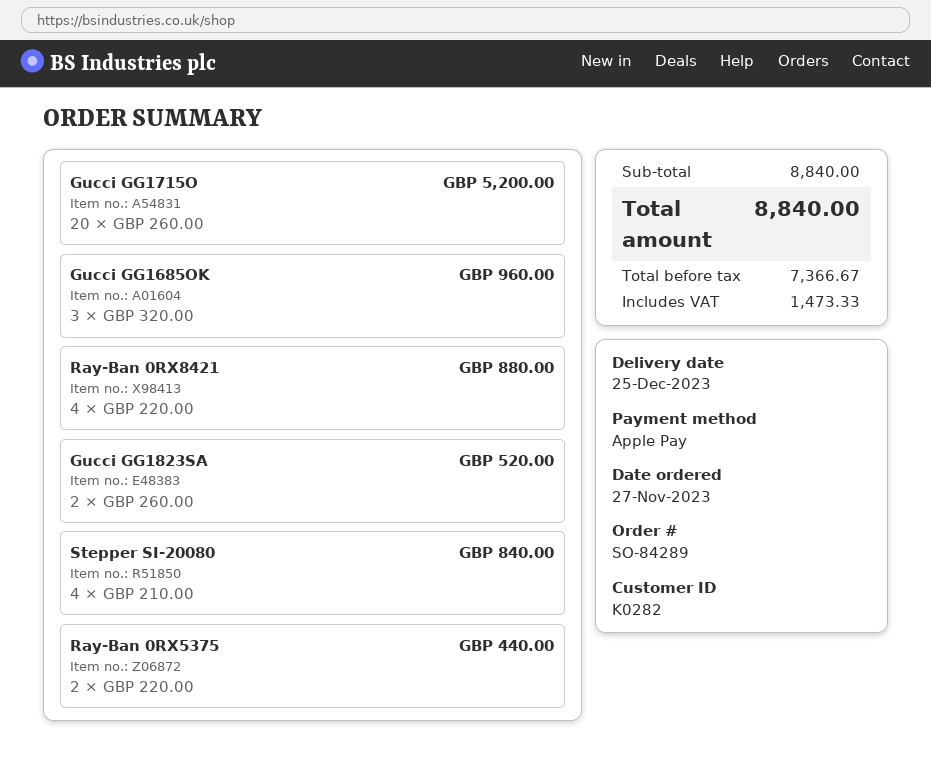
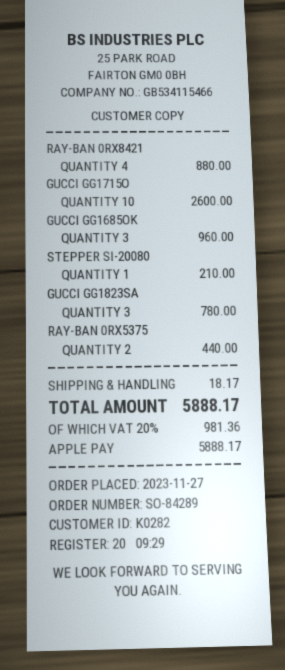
Gucci GG1715O: 20 for 5200.00 -> 10 for 2600.00
Gucci GG1823SA: 2 for 520.00 -> 3 for 780.00
Stepper SI-20080: 4 for 840.00 -> 1 for 210.00
shipping: none -> 18.17
tax: 1473.33 -> 981.36
total: 8840.00 -> 5888.17

